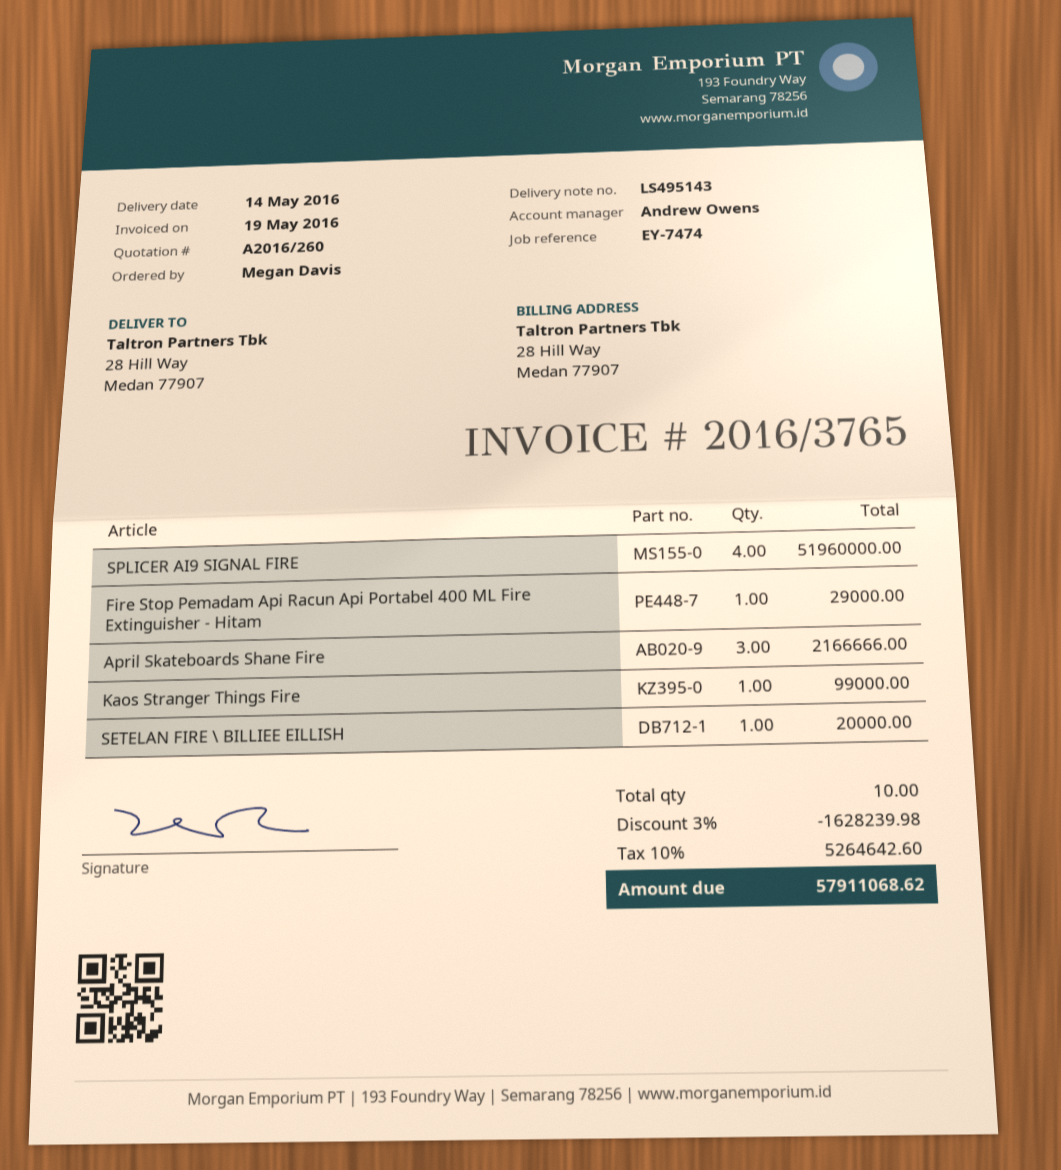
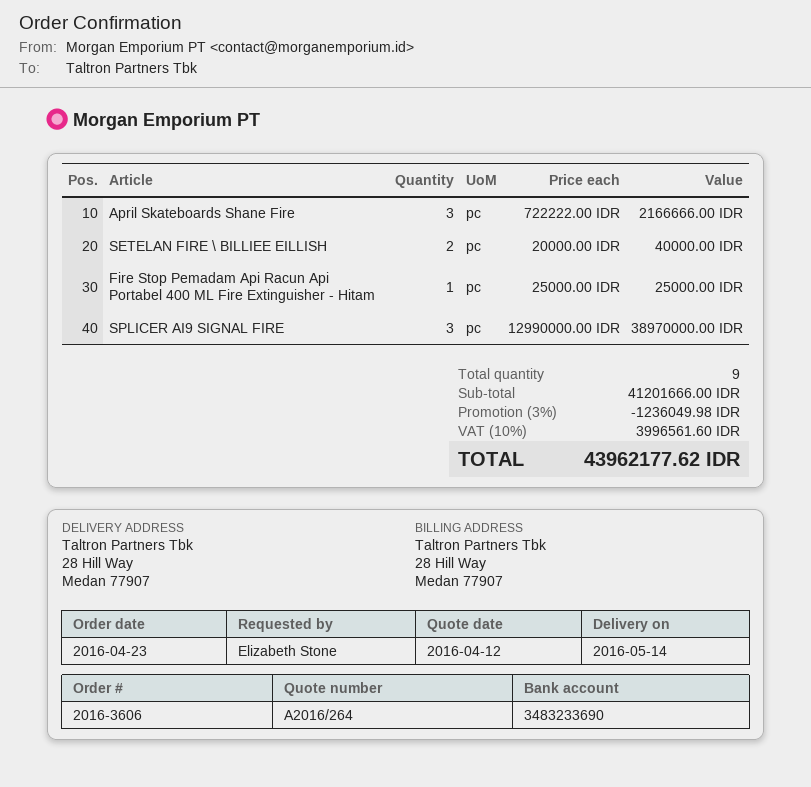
quote number: A2016/260 -> A2016/264
ordered by: Megan Davis -> Elizabeth Stone
SPLICER AI9 SIGNAL FIRE: 4 for 51960000.00 -> 3 for 38970000.00
Fire Stop Pemadam Api Racun Api Portabel 400 ML Fire Extinguisher - Hitam: 1 for 29000.00 -> 1 for 25000.00
Kaos Stranger Things Fire: 1 for 99000.00 -> none
SETELAN FIRE \ BILLIEE EILLISH: 1 for 20000.00 -> 2 for 40000.00
total quantity: 10 -> 9
discount: 3% = 1628239.98 -> 3% = 1236049.98
tax: 10% = 5264642.60 -> 10% = 3996561.60
total: 57911068.62 -> 43962177.62

